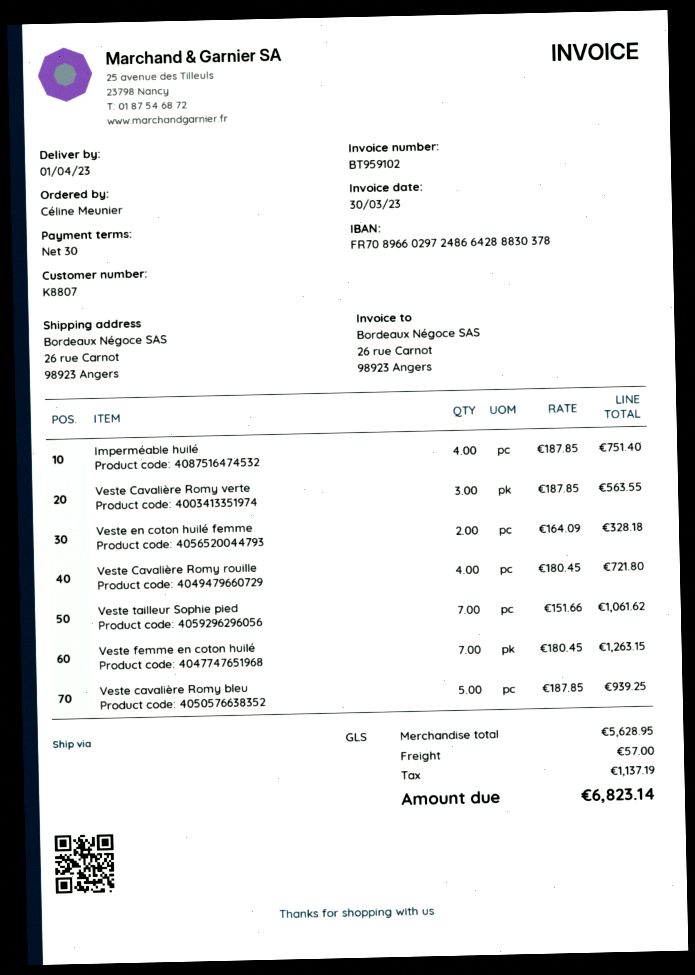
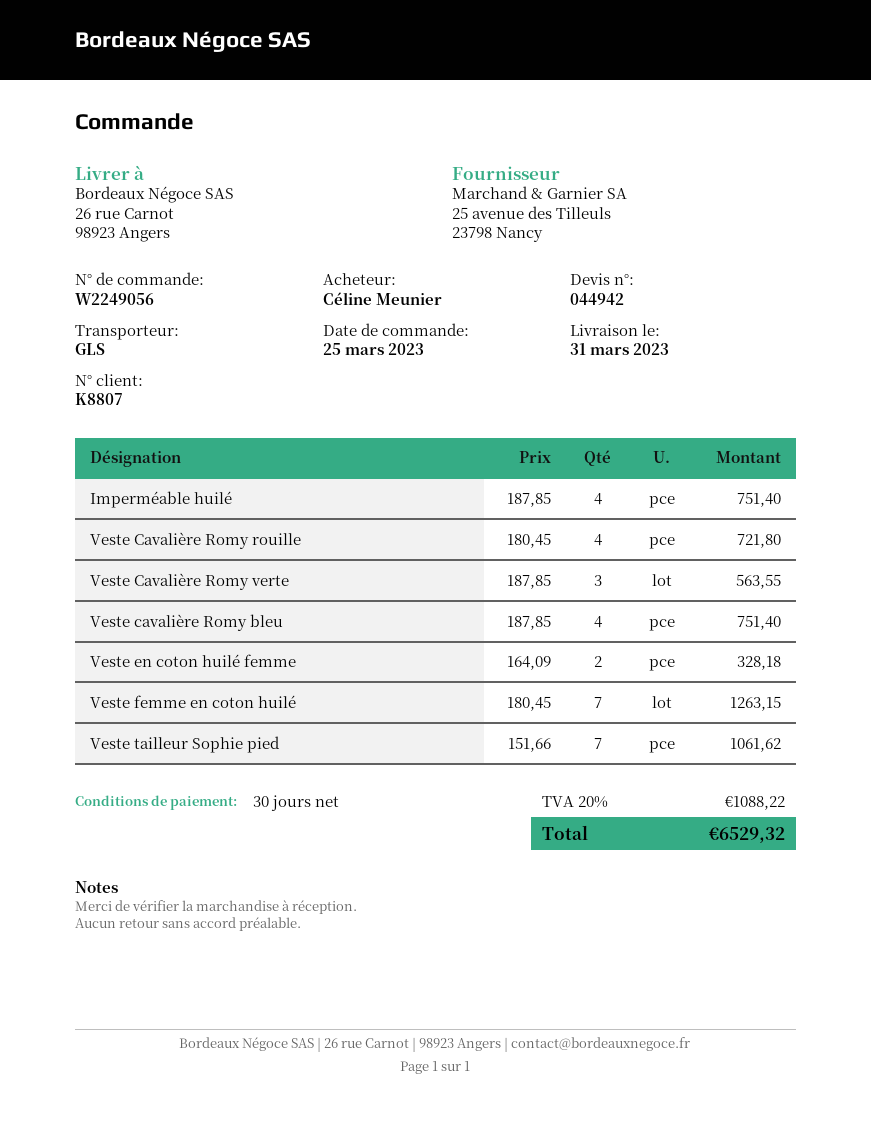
delivery date: 2023-04-01 -> 2023-03-31
Veste cavalière Romy bleu: 5 x 187.85 = 939.25 -> 4 x 187.85 = 751.40
shipping: 57.00 -> none
tax: 1137.19 -> 1088.22
total: 6823.14 -> 6529.32

